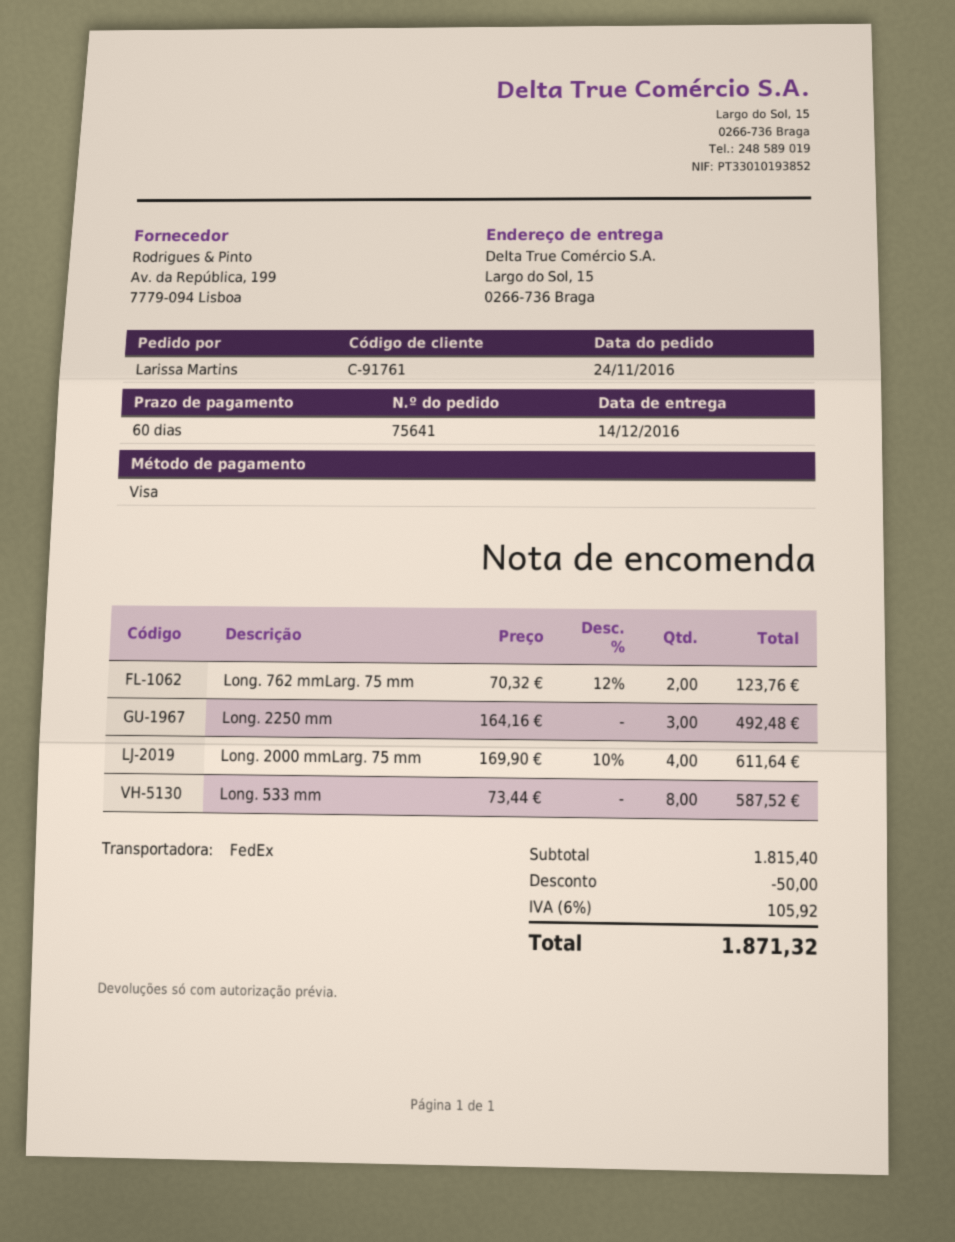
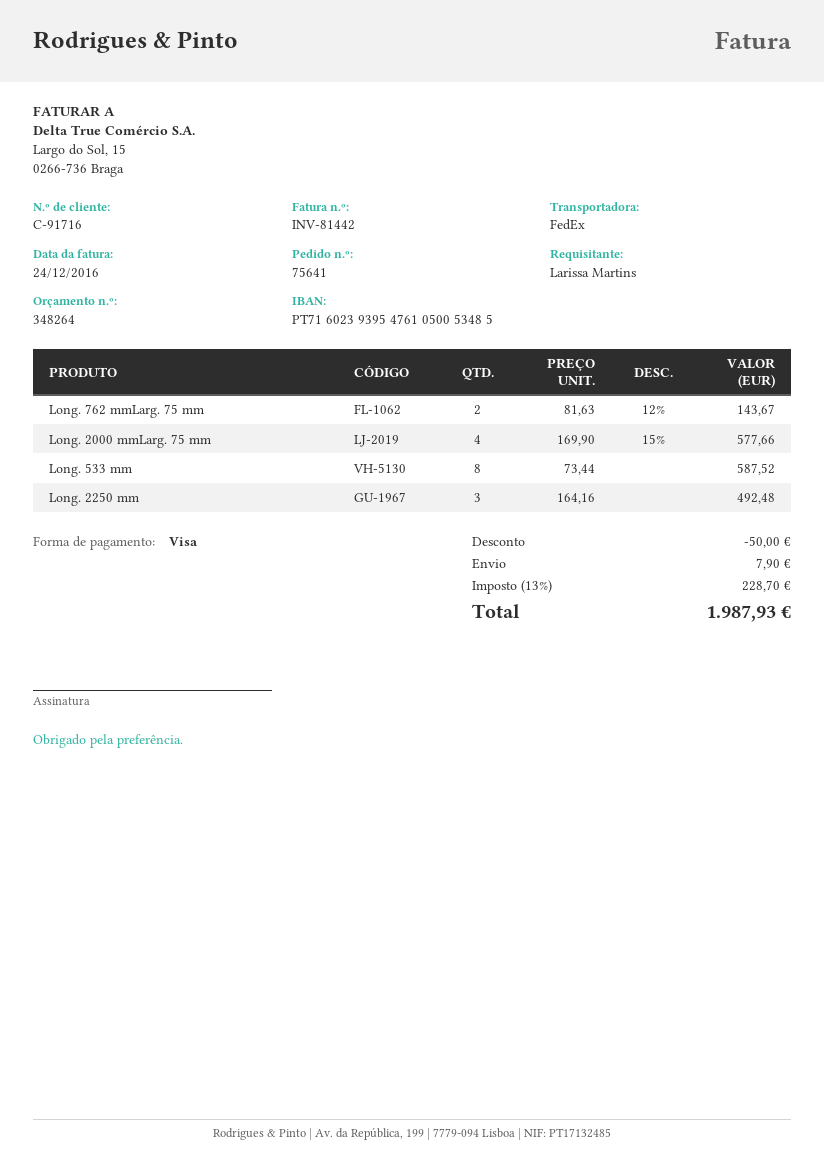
customer number: C-91761 -> C-91716
Long. 762 mmLarg. 75 mm: 2 x 70.32 - 12% = 123.76 -> 2 x 81.63 - 12% = 143.67
Long. 2000 mmLarg. 75 mm: 4 x 169.90 - 10% = 611.64 -> 4 x 169.90 - 15% = 577.66
shipping: none -> 7.90
tax: 6% = 105.92 -> 13% = 228.70
total: 1871.32 -> 1987.93

